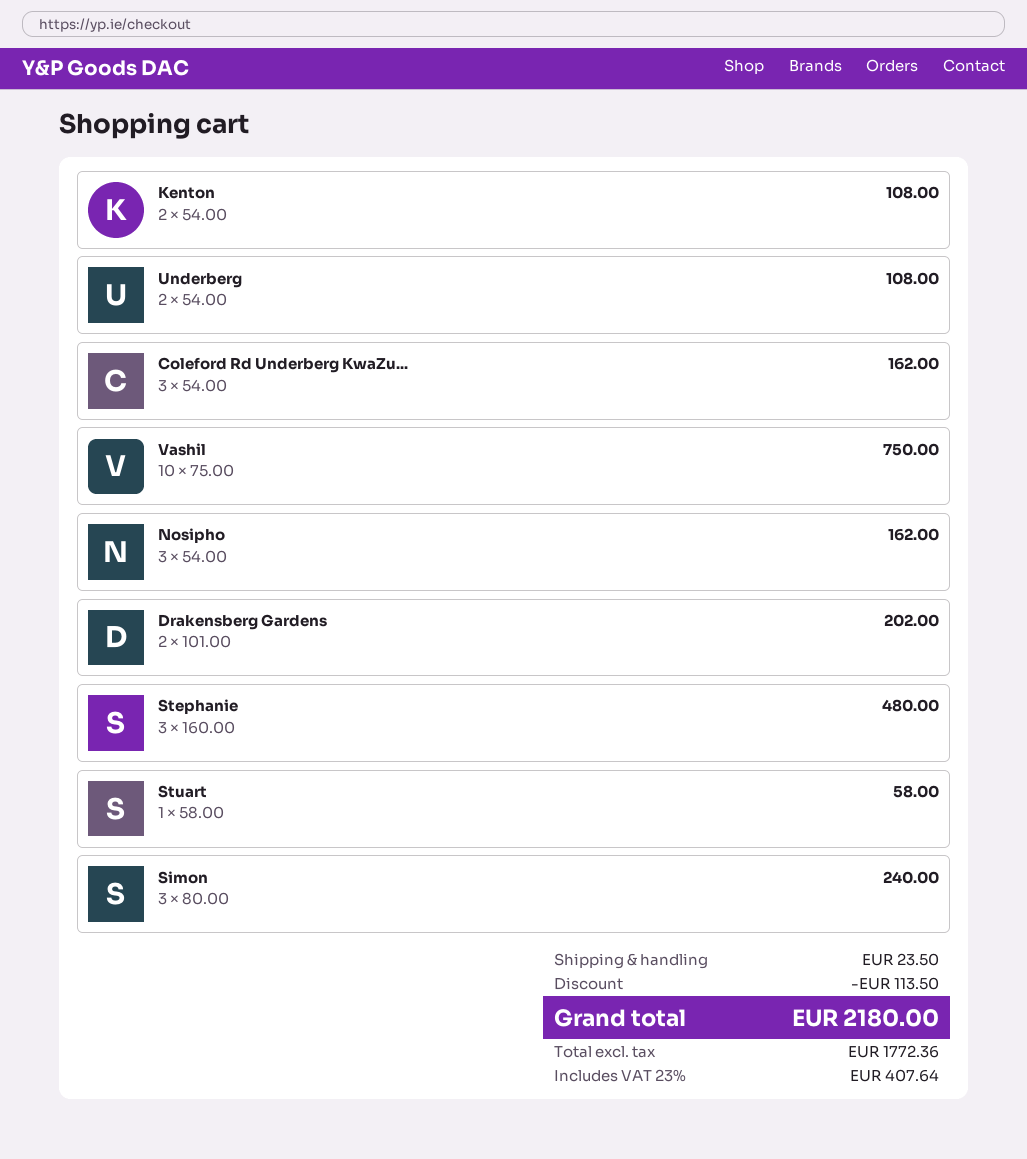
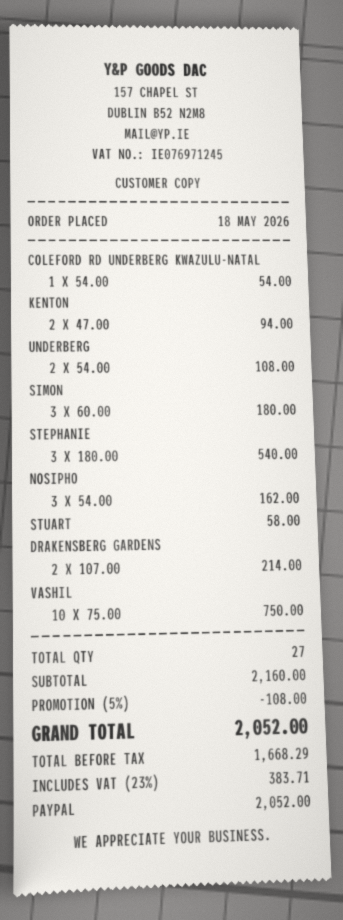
Kenton: 2 x 54.00 = 108.00 -> 2 x 47.00 = 94.00
Coleford Rd Underberg KwaZu...: 3 x 54.00 = 162.00 -> 1 x 54.00 = 54.00
Drakensberg Gardens: 2 x 101.00 = 202.00 -> 2 x 107.00 = 214.00
Stephanie: 3 x 160.00 = 480.00 -> 3 x 180.00 = 540.00
Simon: 3 x 80.00 = 240.00 -> 3 x 60.00 = 180.00
discount: 113.50 -> 108.00
shipping: 23.50 -> none
net: 1772.36 -> 1668.29
tax: 23% = 407.64 -> 23% = 383.71
total: 2180.00 -> 2052.00

